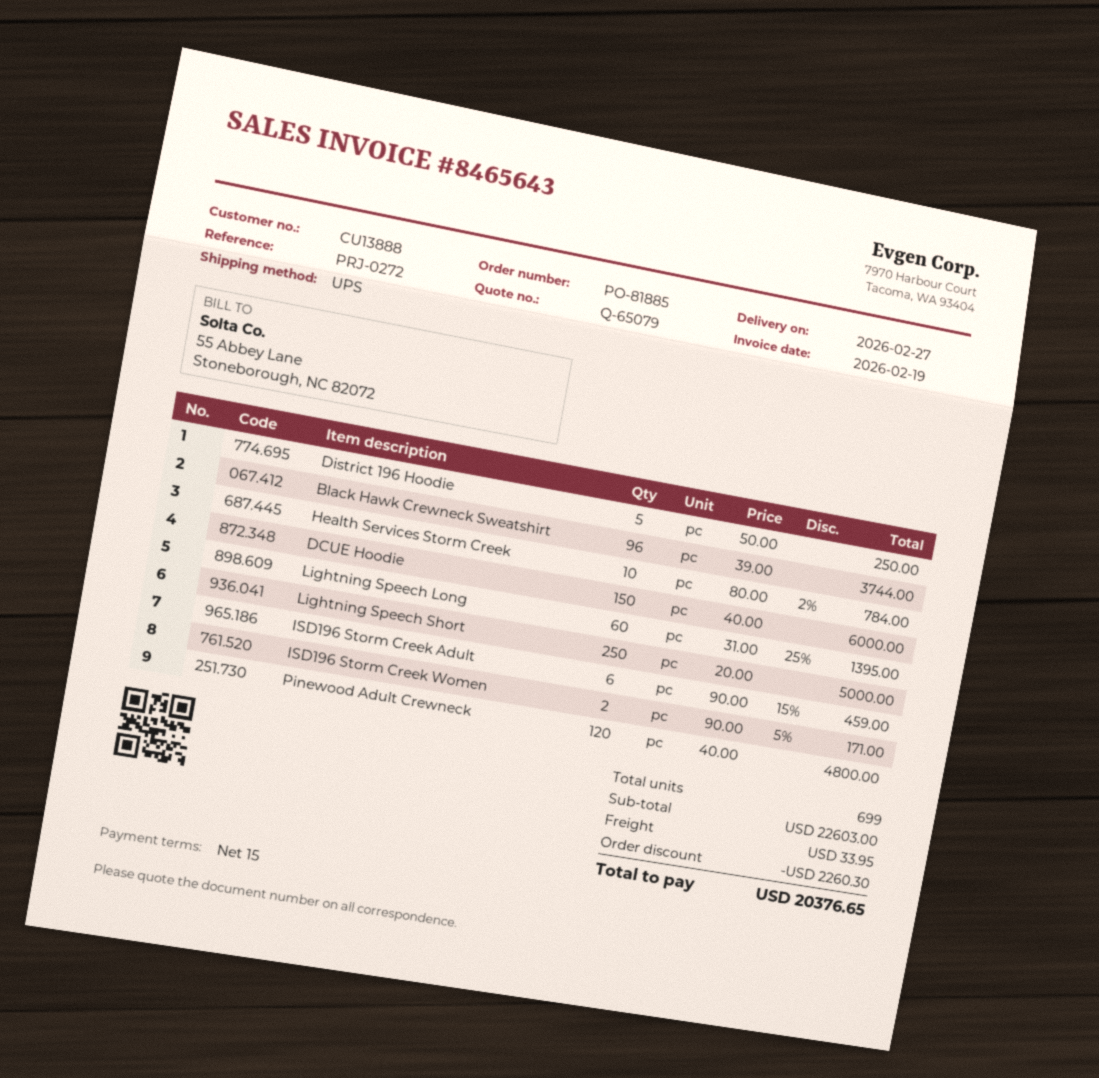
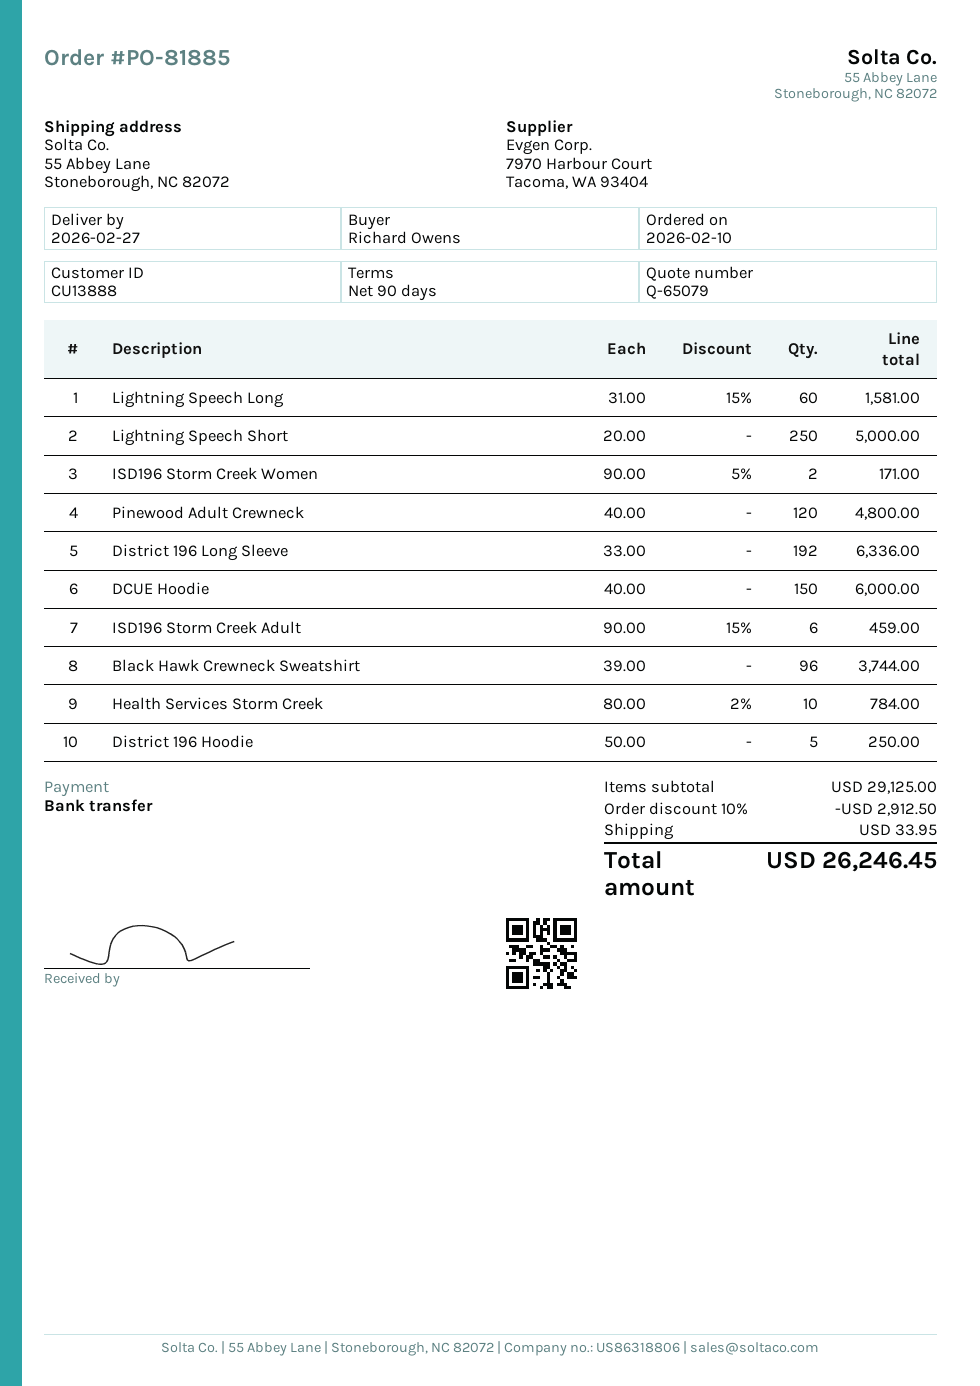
payment terms: 15 days -> 90 days
Lightning Speech Long: 60 x 31.00 - 25% = 1395.00 -> 60 x 31.00 - 15% = 1581.00
District 196 Long Sleeve: none -> 192 x 33.00 = 6336.00
subtotal: 22603.00 -> 29125.00
discount: 2260.30 -> 2912.50
total: 20376.65 -> 26246.45

